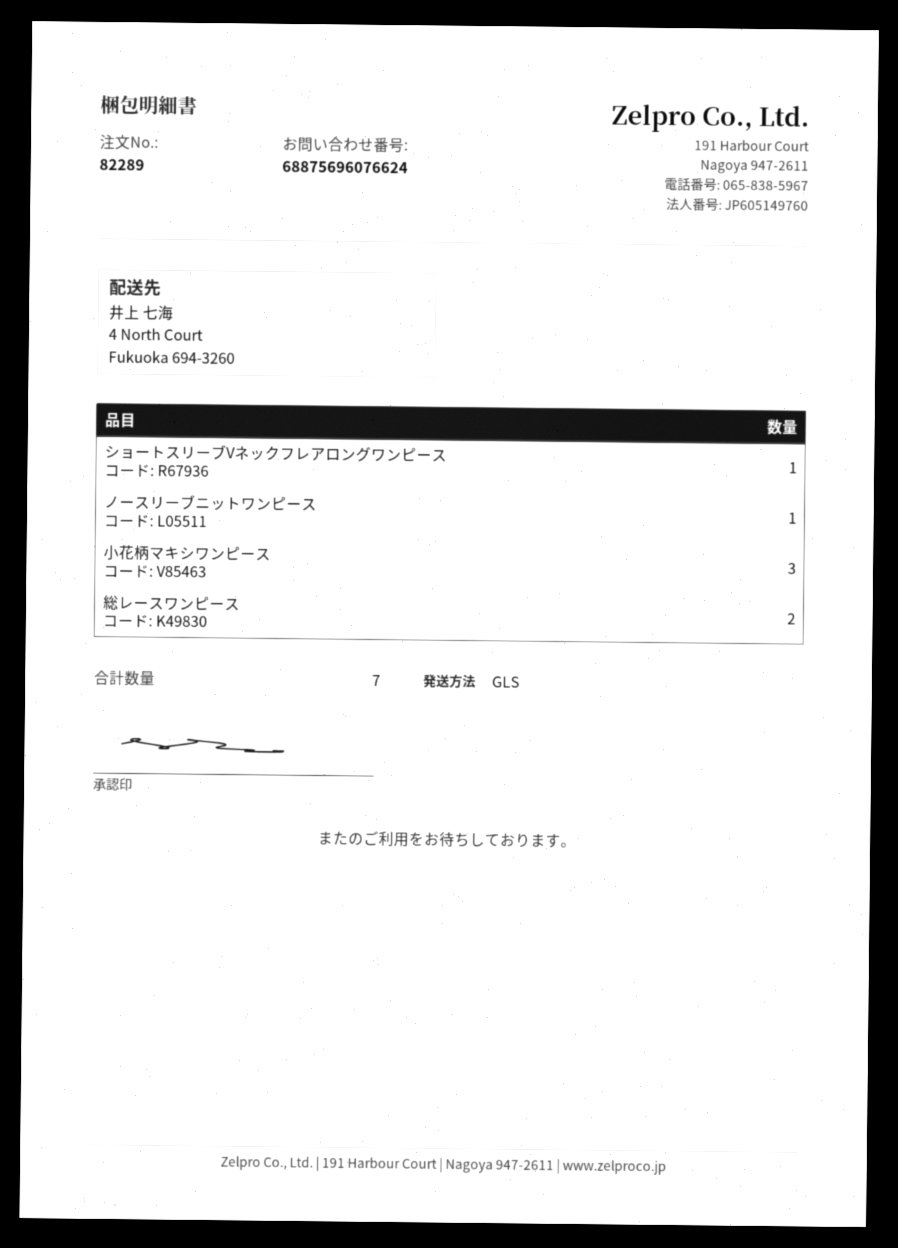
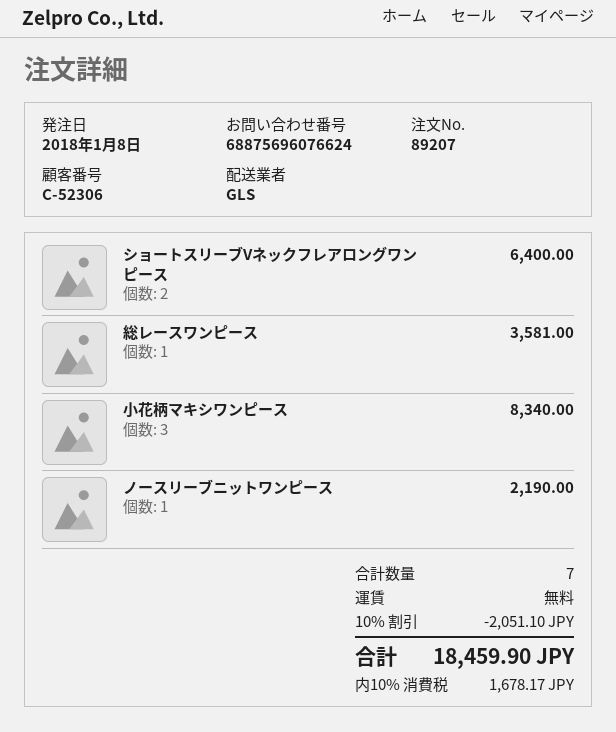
order number: 82289 -> 89207
ショートスリーブVネックフレアロングワンピース: 1 -> 2
総レースワンピース: 2 -> 1

